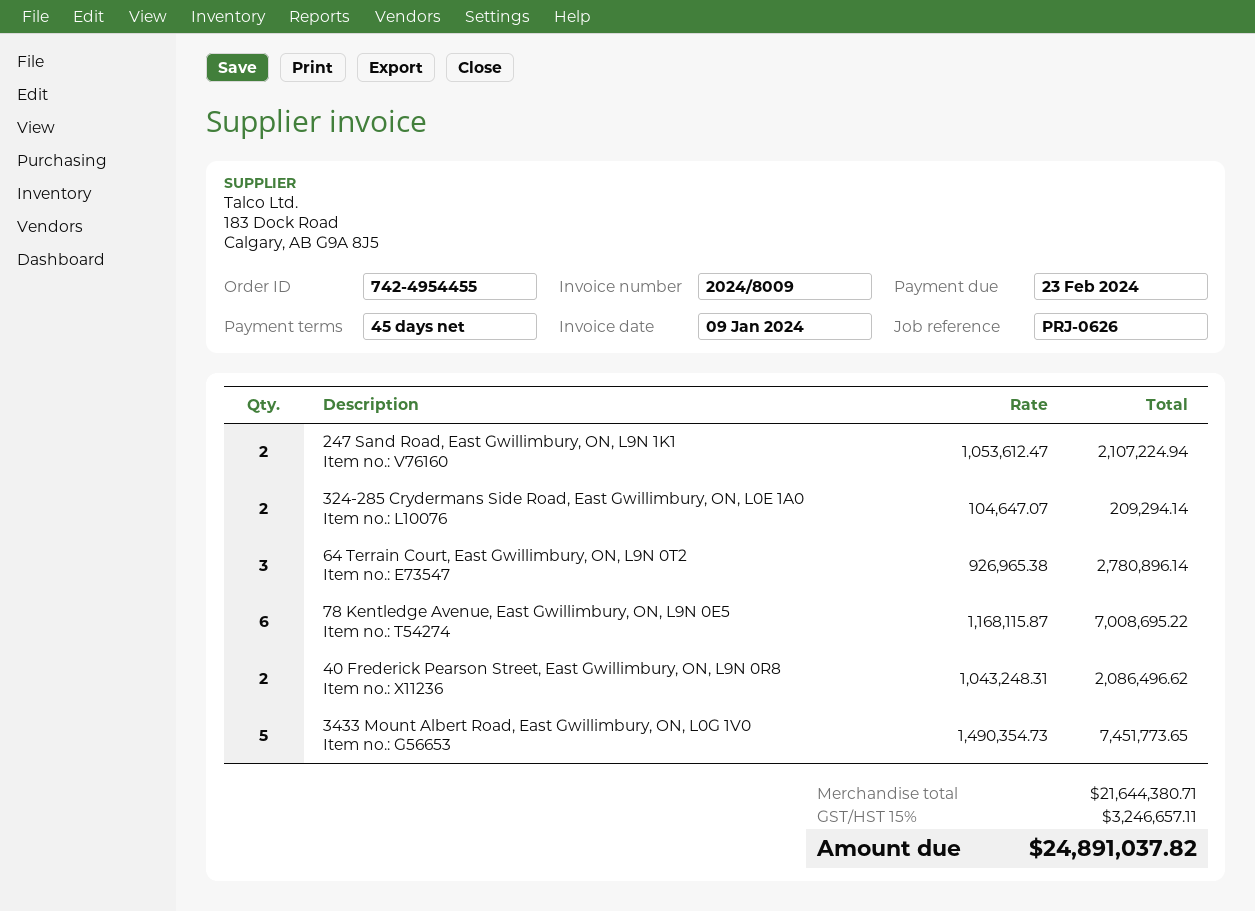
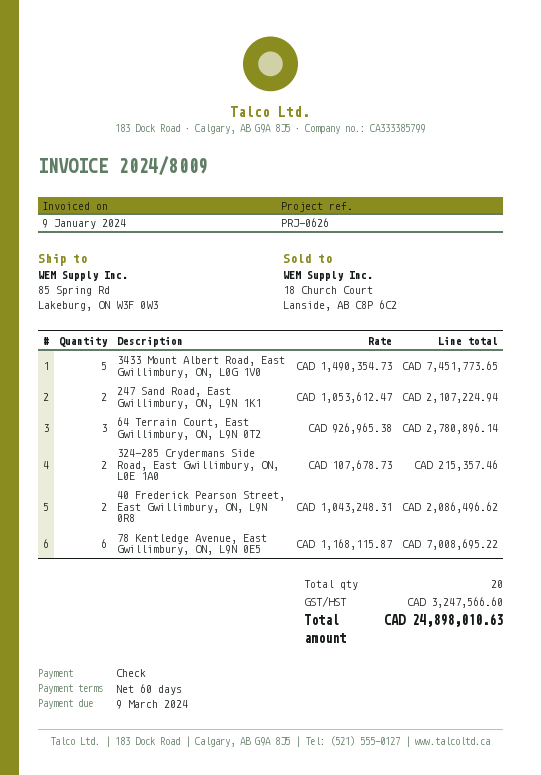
payment terms: 45 days -> 60 days
due date: 2024-02-23 -> 2024-03-09
324-285 Crydermans Side Road, East Gwillimbury, ON, L0E 1A0: 2 x 104647.07 = 209294.14 -> 2 x 107678.73 = 215357.46
tax: 3246657.11 -> 3247566.60
total: 24891037.82 -> 24898010.63

